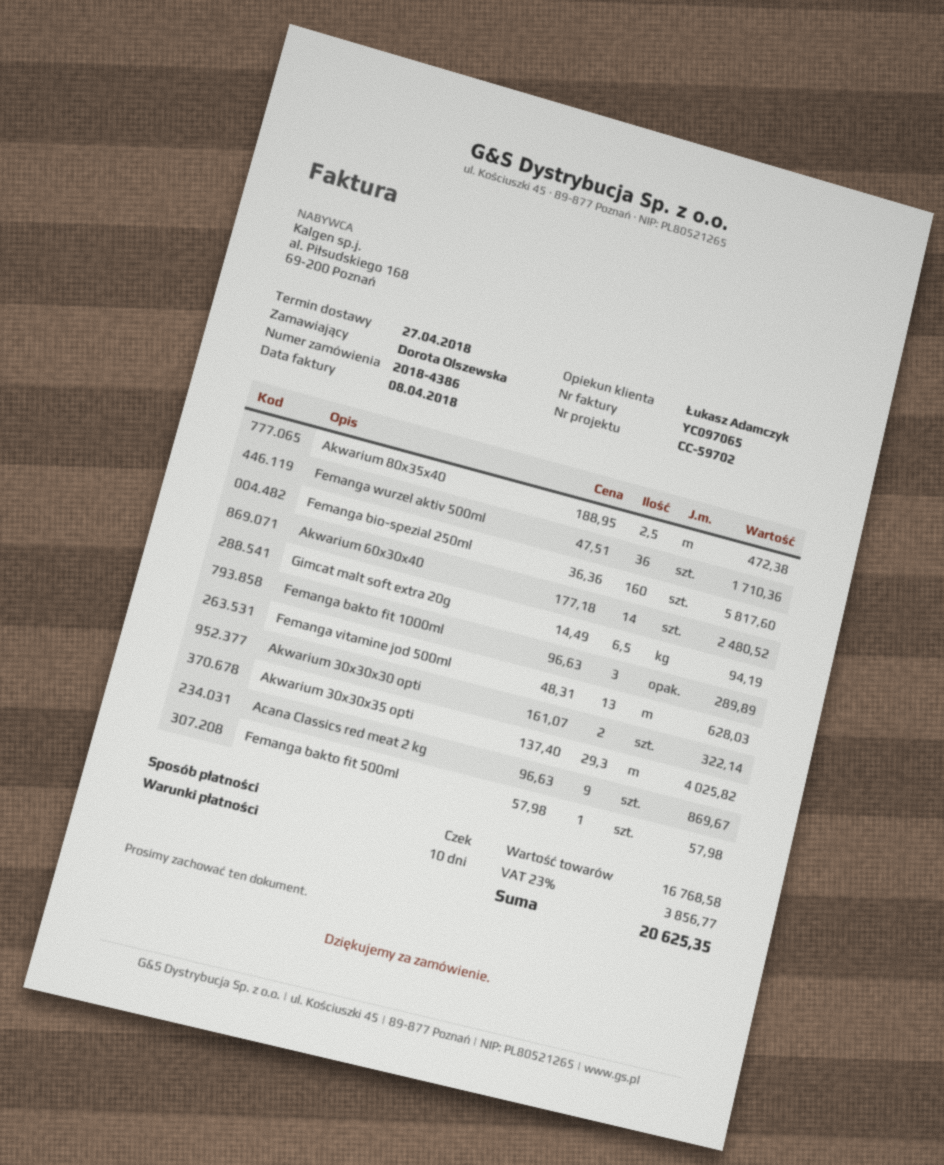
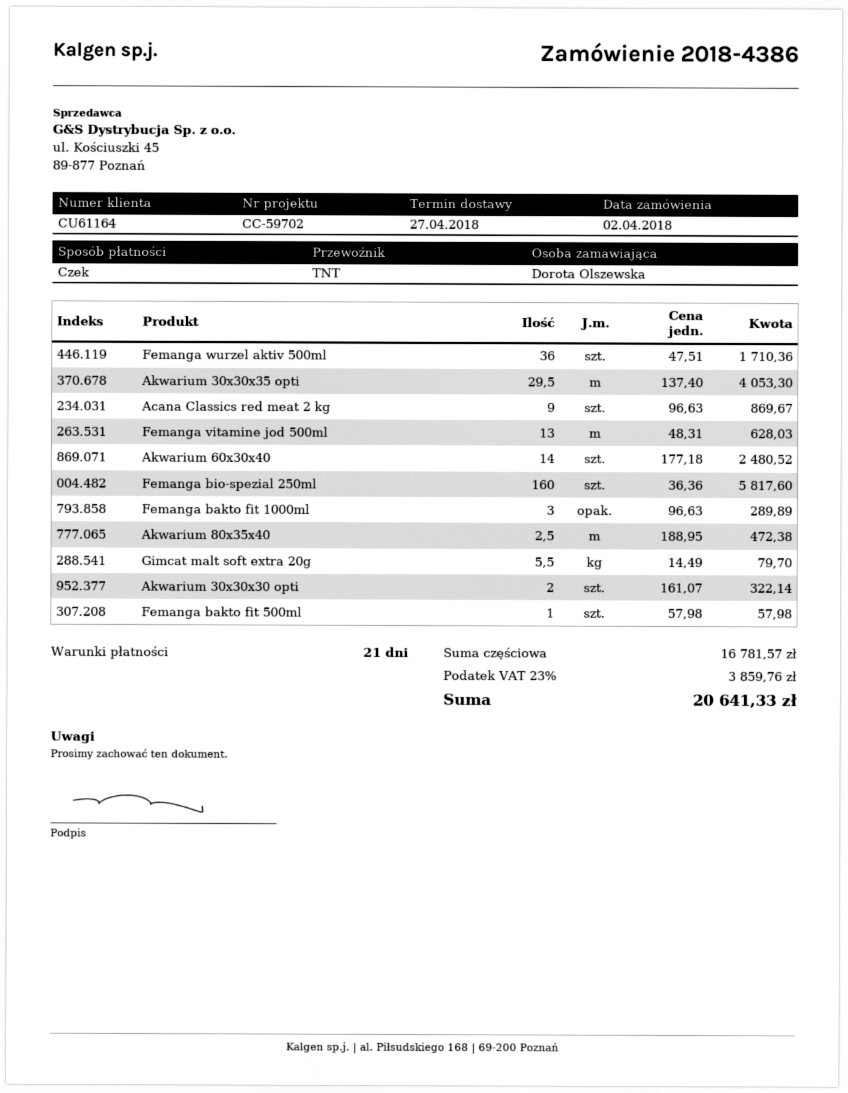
payment terms: 10 days -> 21 days
Gimcat malt soft extra 20g: 6.5 x 14.49 = 94.19 -> 5.5 x 14.49 = 79.70
Akwarium 30x30x35 opti: 29.3 x 137.40 = 4025.82 -> 29.5 x 137.40 = 4053.30
subtotal: 16768.58 -> 16781.57
tax: 23% = 3856.77 -> 23% = 3859.76
total: 20625.35 -> 20641.33

